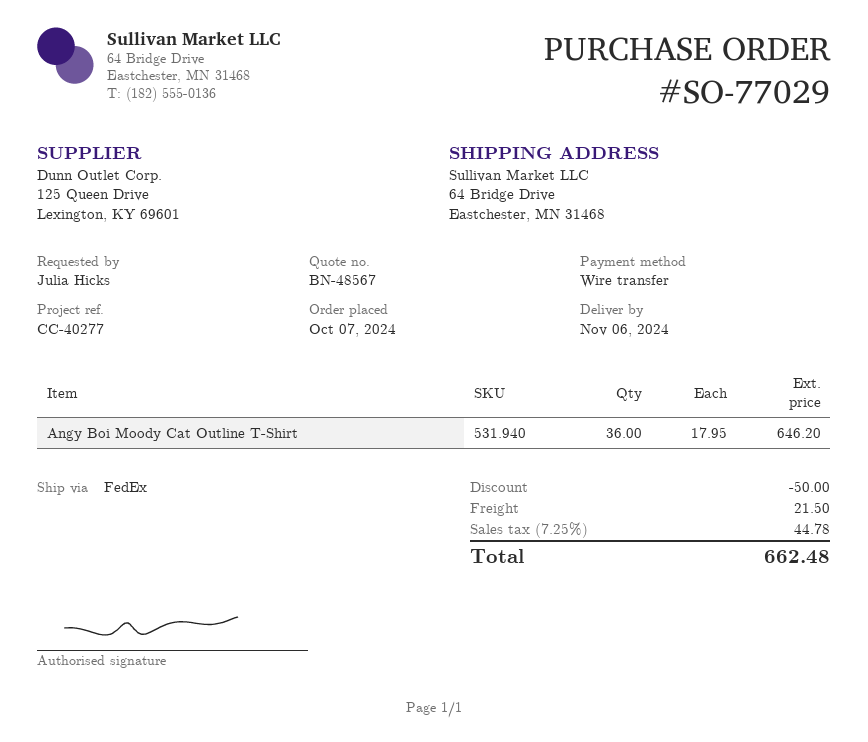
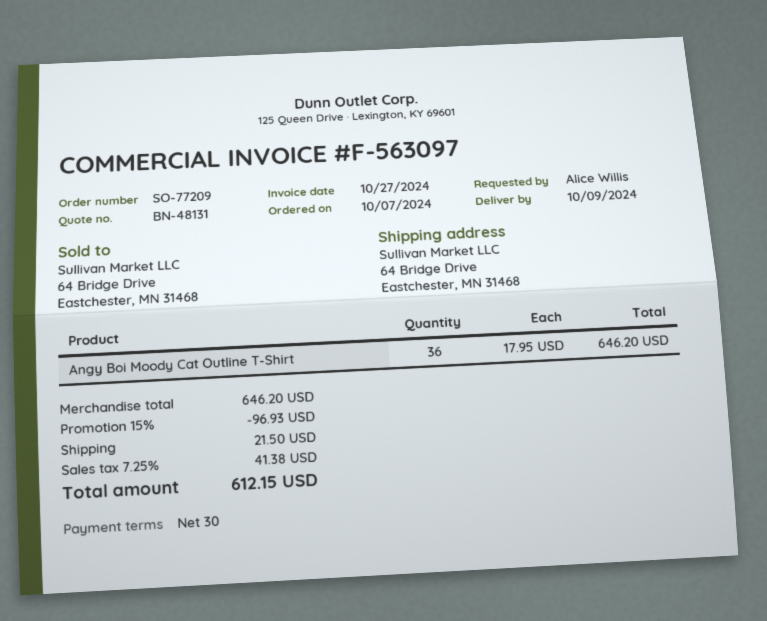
quote number: BN-48567 -> BN-48131
order number: SO-77029 -> SO-77209
delivery date: 2024-11-06 -> 2024-10-09
ordered by: Julia Hicks -> Alice Willis
discount: 50.00 -> 96.93
tax: 7.25% = 44.78 -> 7.25% = 41.38
total: 662.48 -> 612.15

